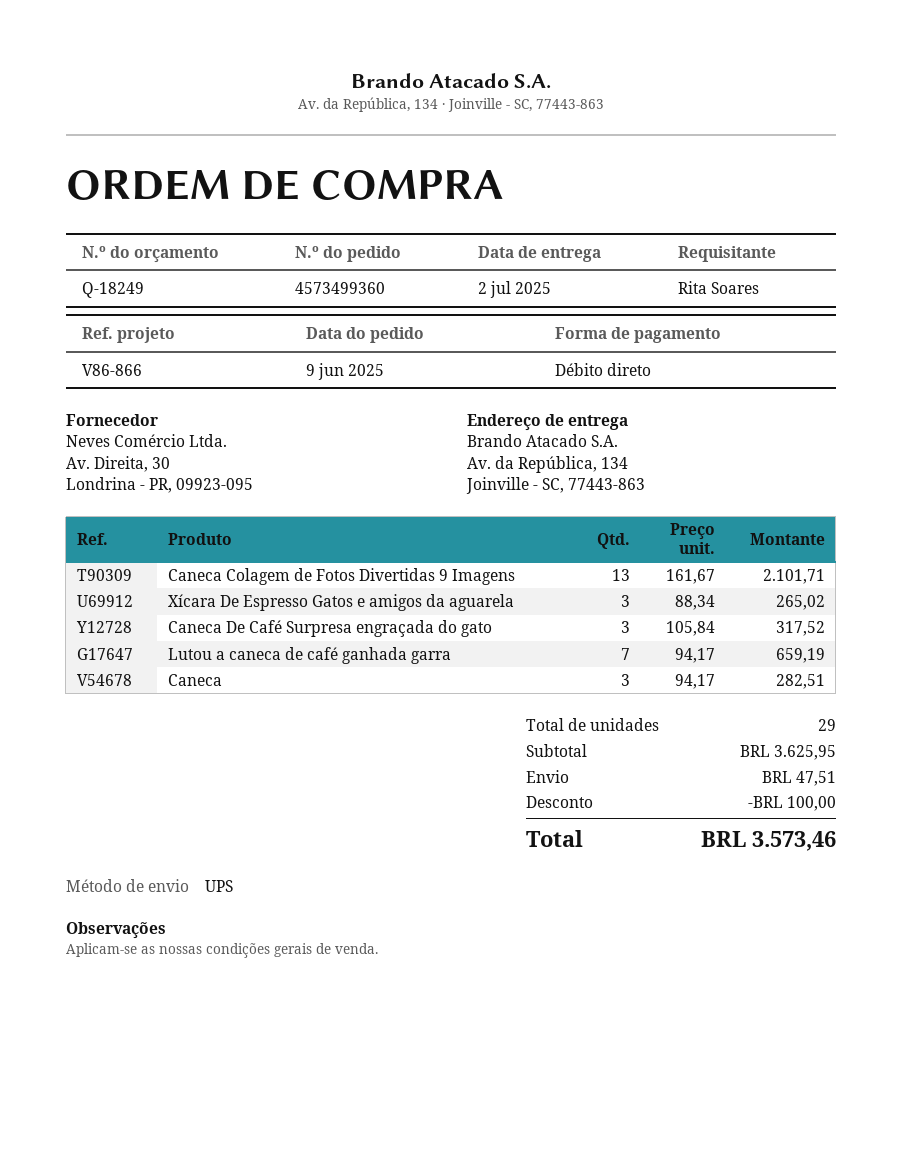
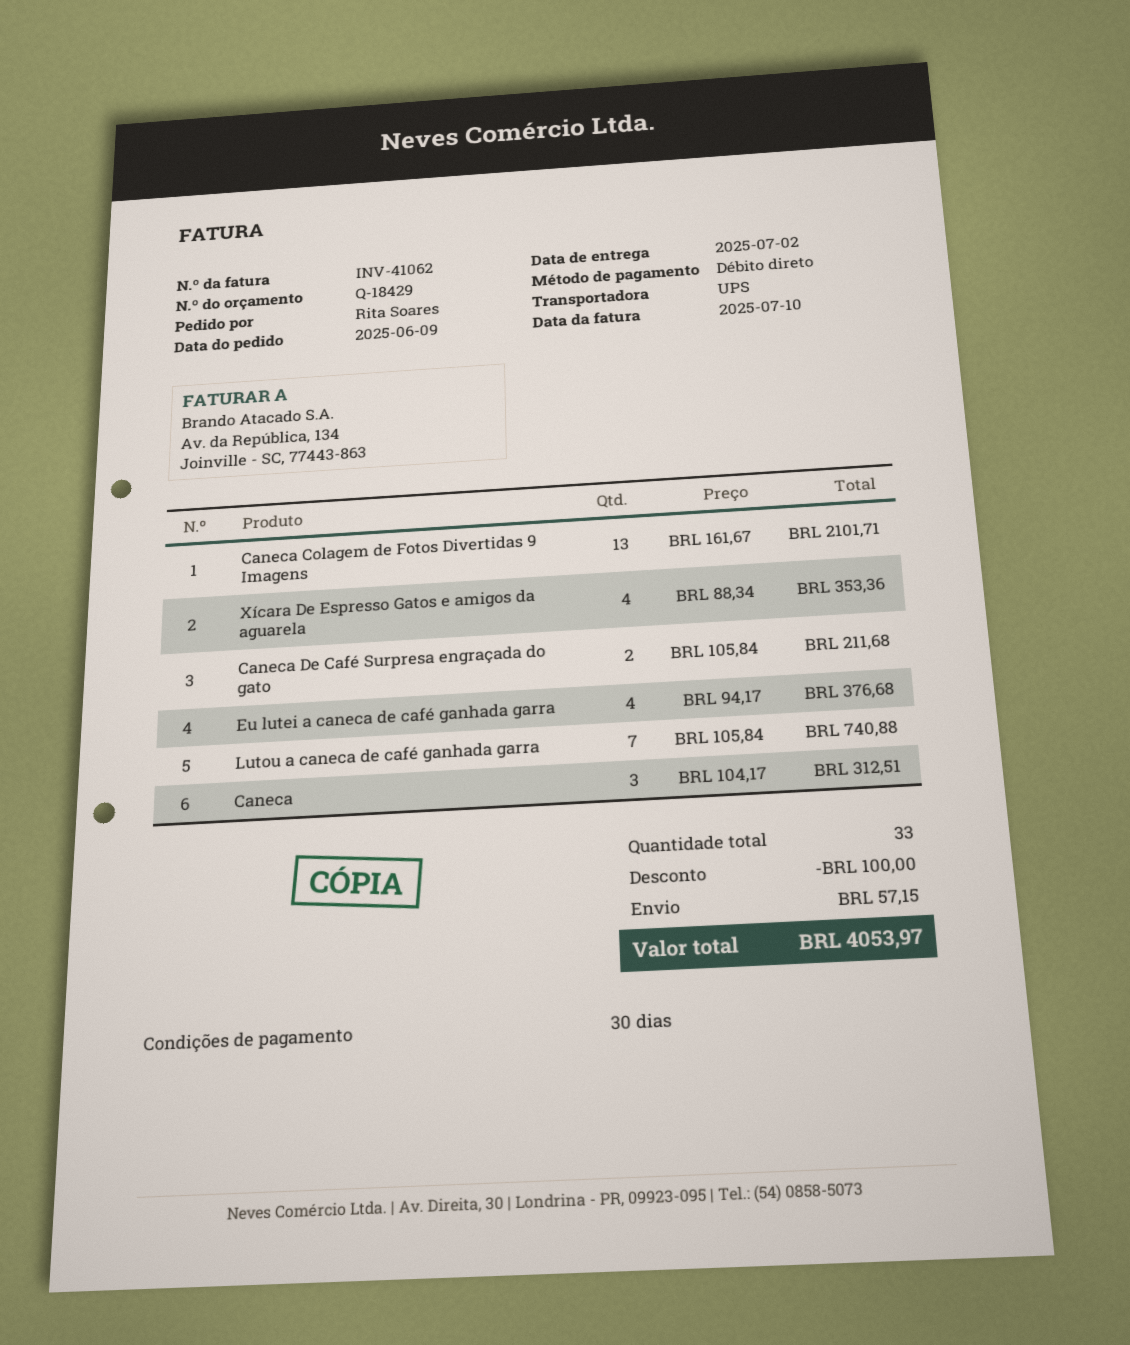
quote number: Q-18249 -> Q-18429
Xícara De Espresso Gatos e amigos da aguarela: 3 x 88.34 = 265.02 -> 4 x 88.34 = 353.36
Caneca De Café Surpresa engraçada do gato: 3 x 105.84 = 317.52 -> 2 x 105.84 = 211.68
Lutou a caneca de café ganhada garra: 7 x 94.17 = 659.19 -> 7 x 105.84 = 740.88
Caneca: 3 x 94.17 = 282.51 -> 3 x 104.17 = 312.51
Eu lutei a caneca de café ganhada garra: none -> 4 x 94.17 = 376.68
total quantity: 29 -> 33
shipping: 47.51 -> 57.15
total: 3573.46 -> 4053.97

